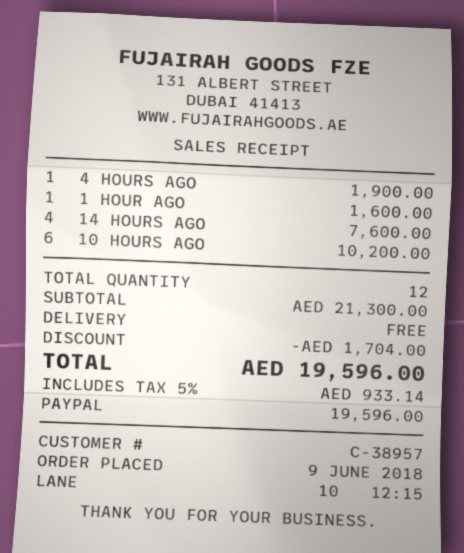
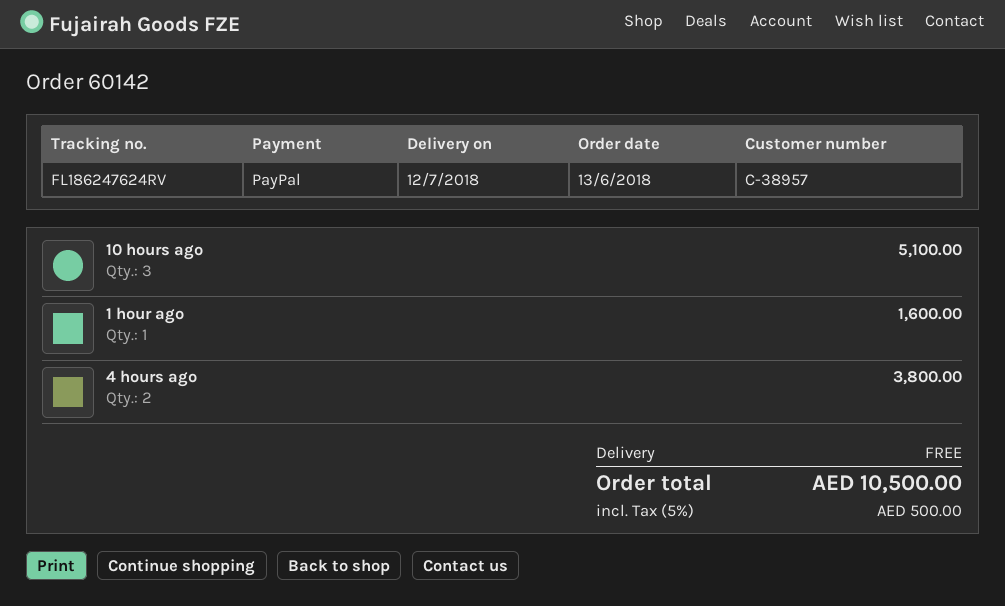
order date: 2018-06-09 -> 2018-06-13
4 HOURS AGO: 1 for 1900.00 -> 2 for 3800.00
14 HOURS AGO: 4 for 7600.00 -> none
10 HOURS AGO: 6 for 10200.00 -> 3 for 5100.00
discount: 1704.00 -> none
tax: 5% = 933.14 -> 5% = 500.00
total: 19596.00 -> 10500.00

